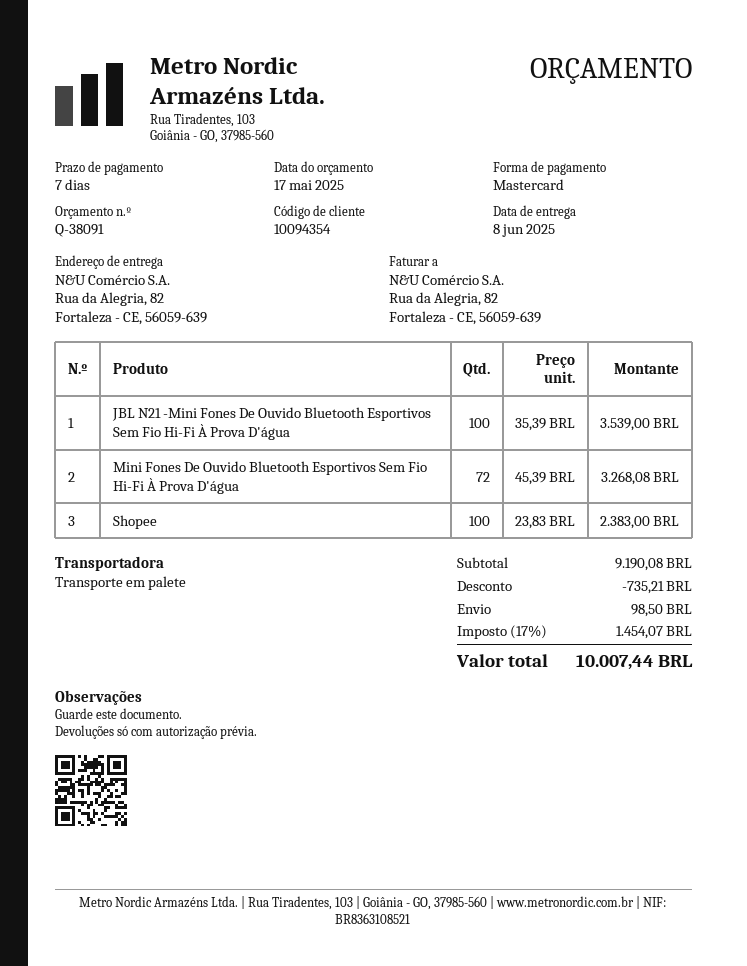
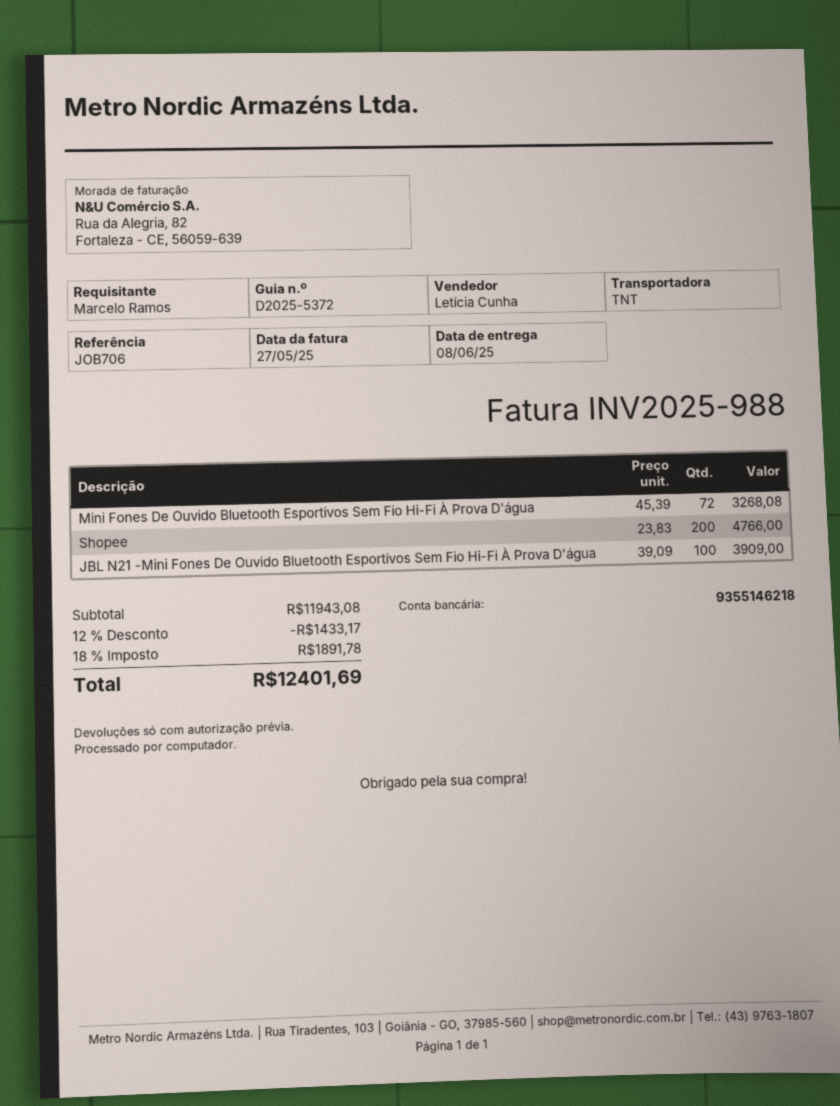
shipping method: pallet freight -> TNT
JBL N21 -Mini Fones De Ouvido Bluetooth Esportivos Sem Fio Hi-Fi À Prova D'água: 100 x 35.39 = 3539.00 -> 100 x 39.09 = 3909.00
Shopee: 100 x 23.83 = 2383.00 -> 200 x 23.83 = 4766.00
subtotal: 9190.08 -> 11943.08
discount: 735.21 -> 1433.17
shipping: 98.50 -> none
tax: 17% = 1454.07 -> 18% = 1891.78
total: 10007.44 -> 12401.69

